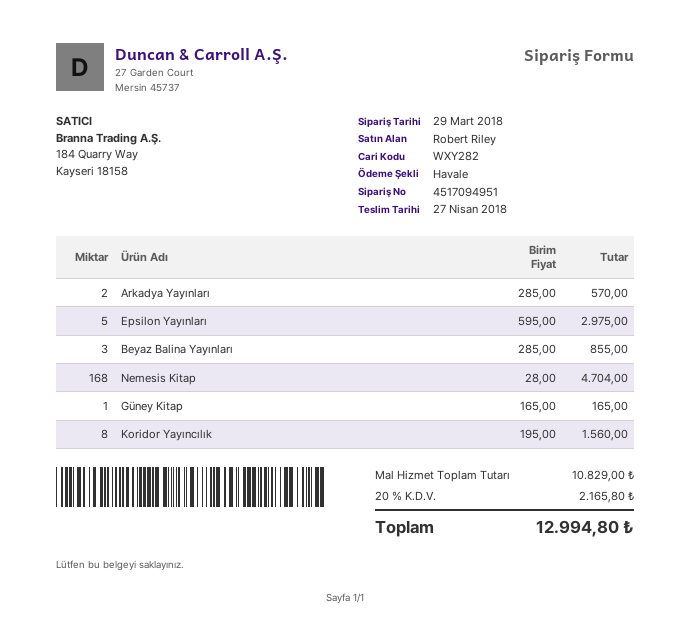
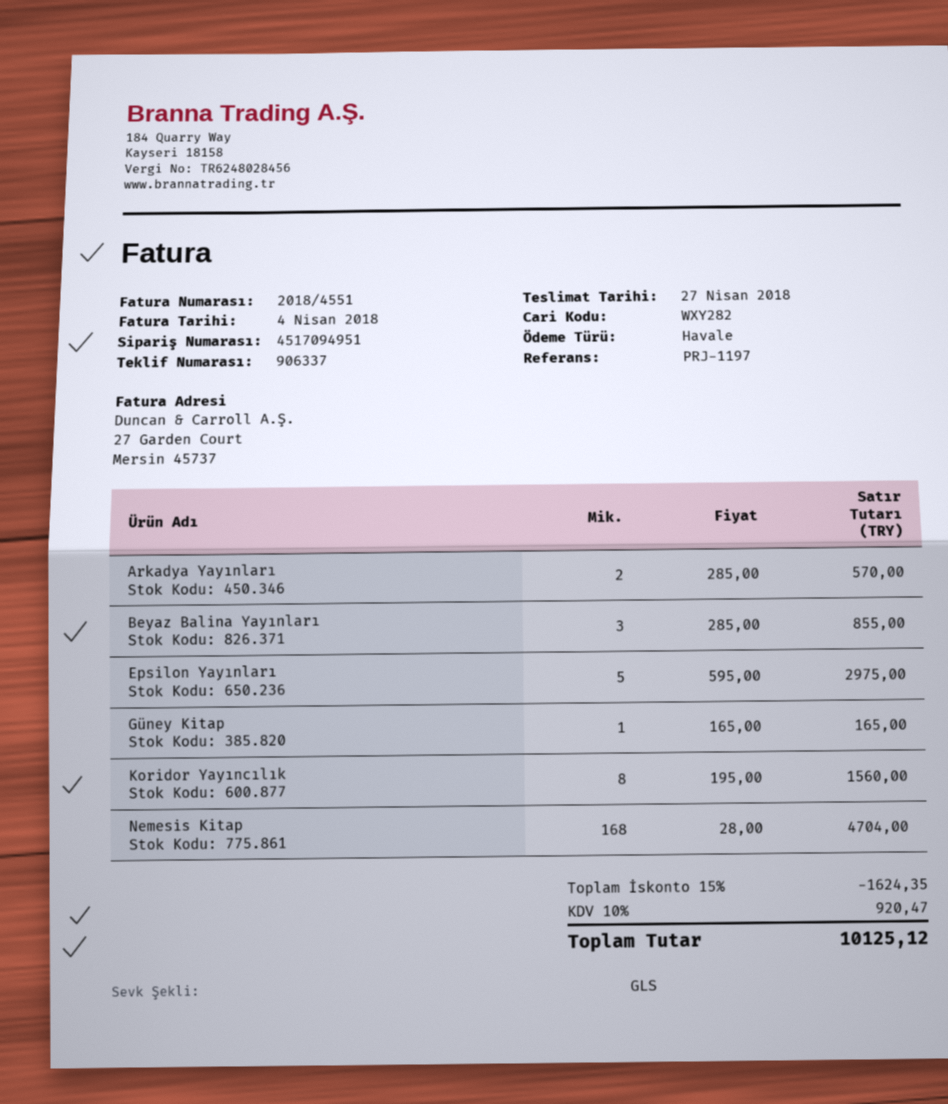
discount: none -> 15% = 1624.35
tax: 20% = 2165.80 -> 10% = 920.47
total: 12994.80 -> 10125.12

